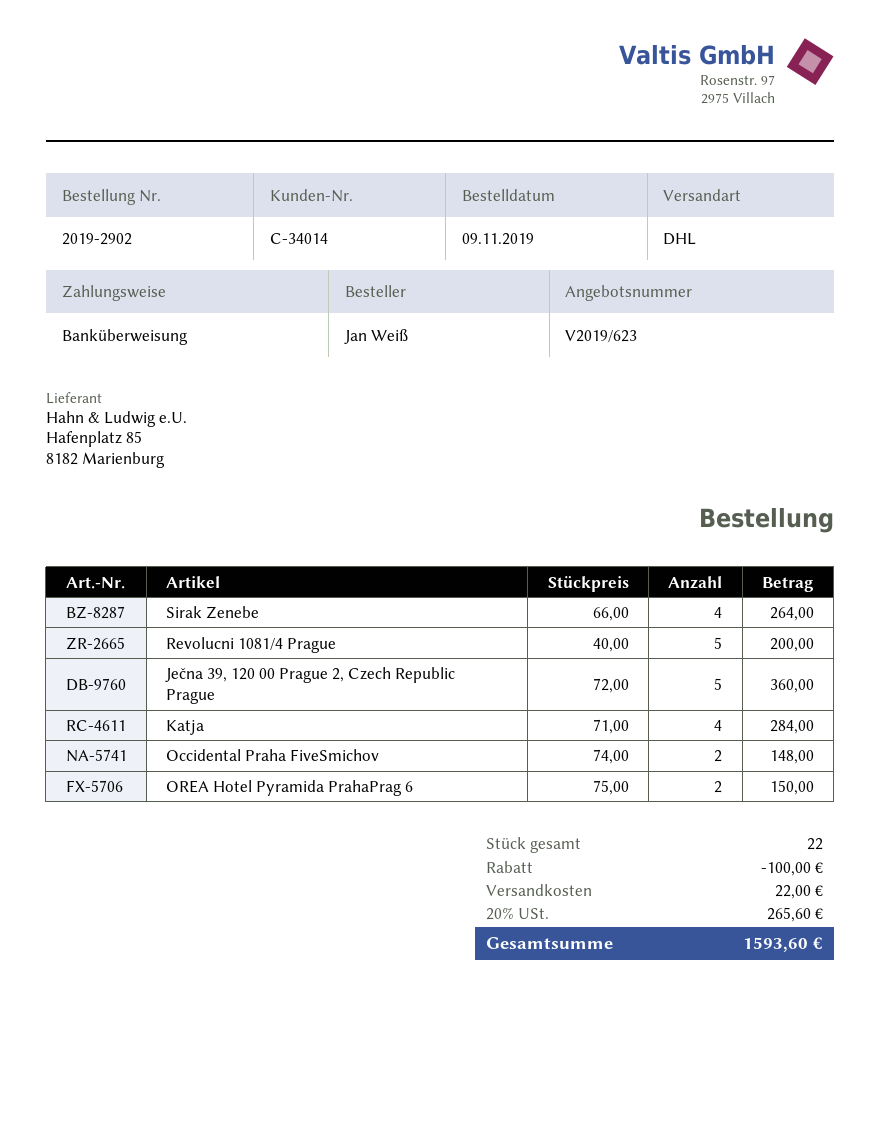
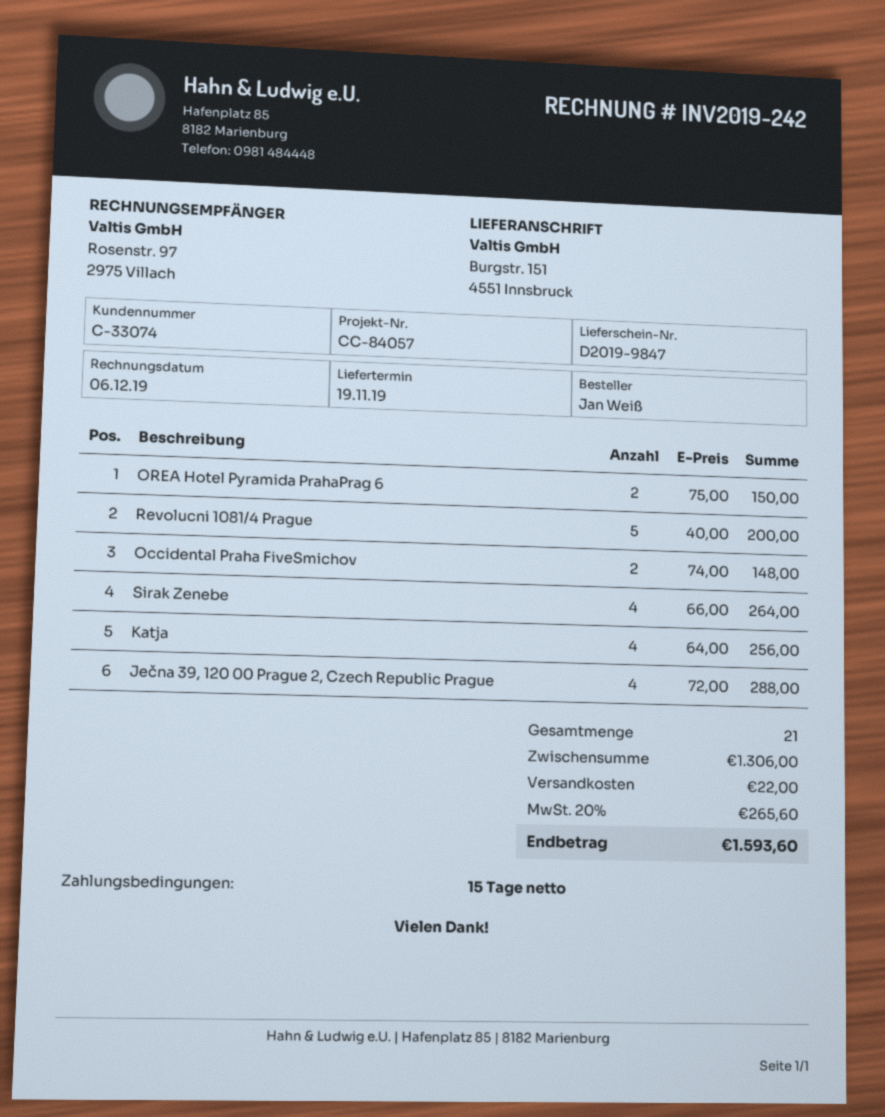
customer number: C-34014 -> C-33074
Ječna 39, 120 00 Prague 2, Czech Republic Prague: 5 x 72.00 = 360.00 -> 4 x 72.00 = 288.00
Katja: 4 x 71.00 = 284.00 -> 4 x 64.00 = 256.00
total quantity: 22 -> 21
discount: 100.00 -> none

